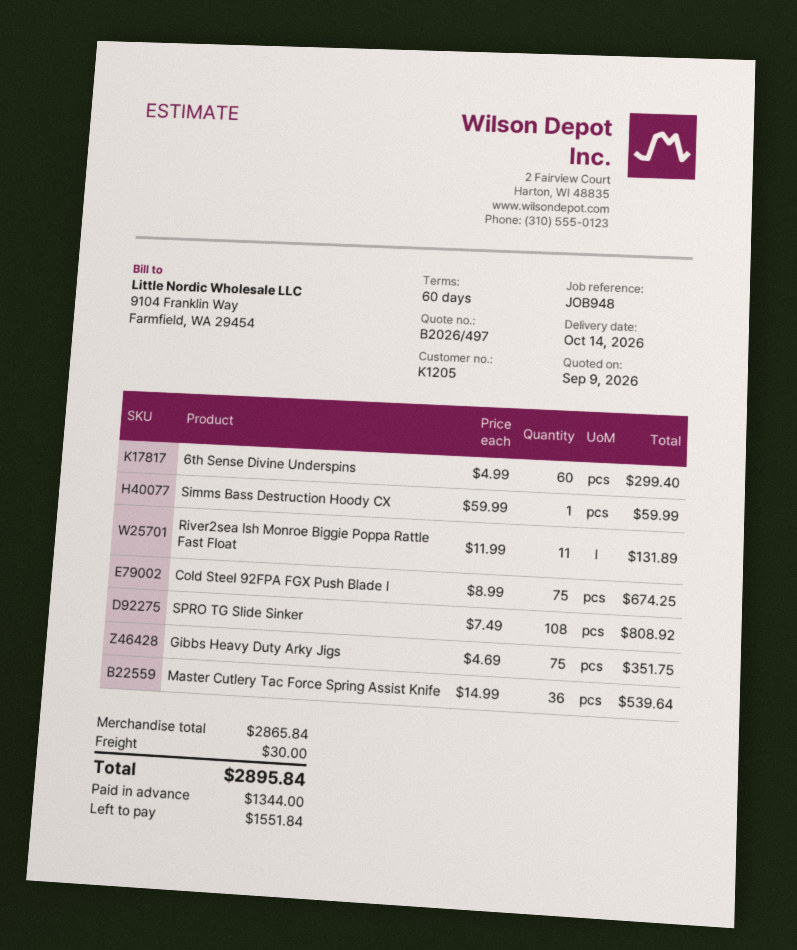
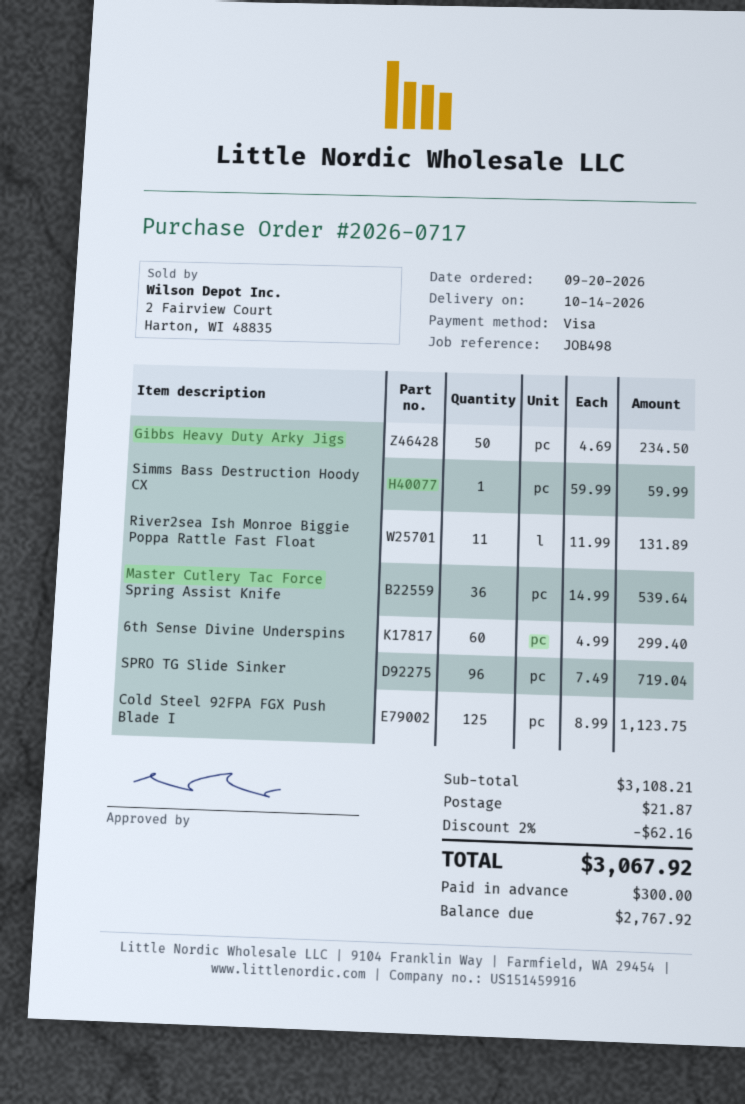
reference: JOB948 -> JOB498
Cold Steel 92FPA FGX Push Blade I: 75 x 8.99 = 674.25 -> 125 x 8.99 = 1123.75
SPRO TG Slide Sinker: 108 x 7.49 = 808.92 -> 96 x 7.49 = 719.04
Gibbs Heavy Duty Arky Jigs: 75 x 4.69 = 351.75 -> 50 x 4.69 = 234.50
subtotal: 2865.84 -> 3108.21
discount: none -> 2% = 62.16
shipping: 30.00 -> 21.87
total: 2895.84 -> 3067.92
deposit: 1344.00 -> 300.00
balance: 1551.84 -> 2767.92

